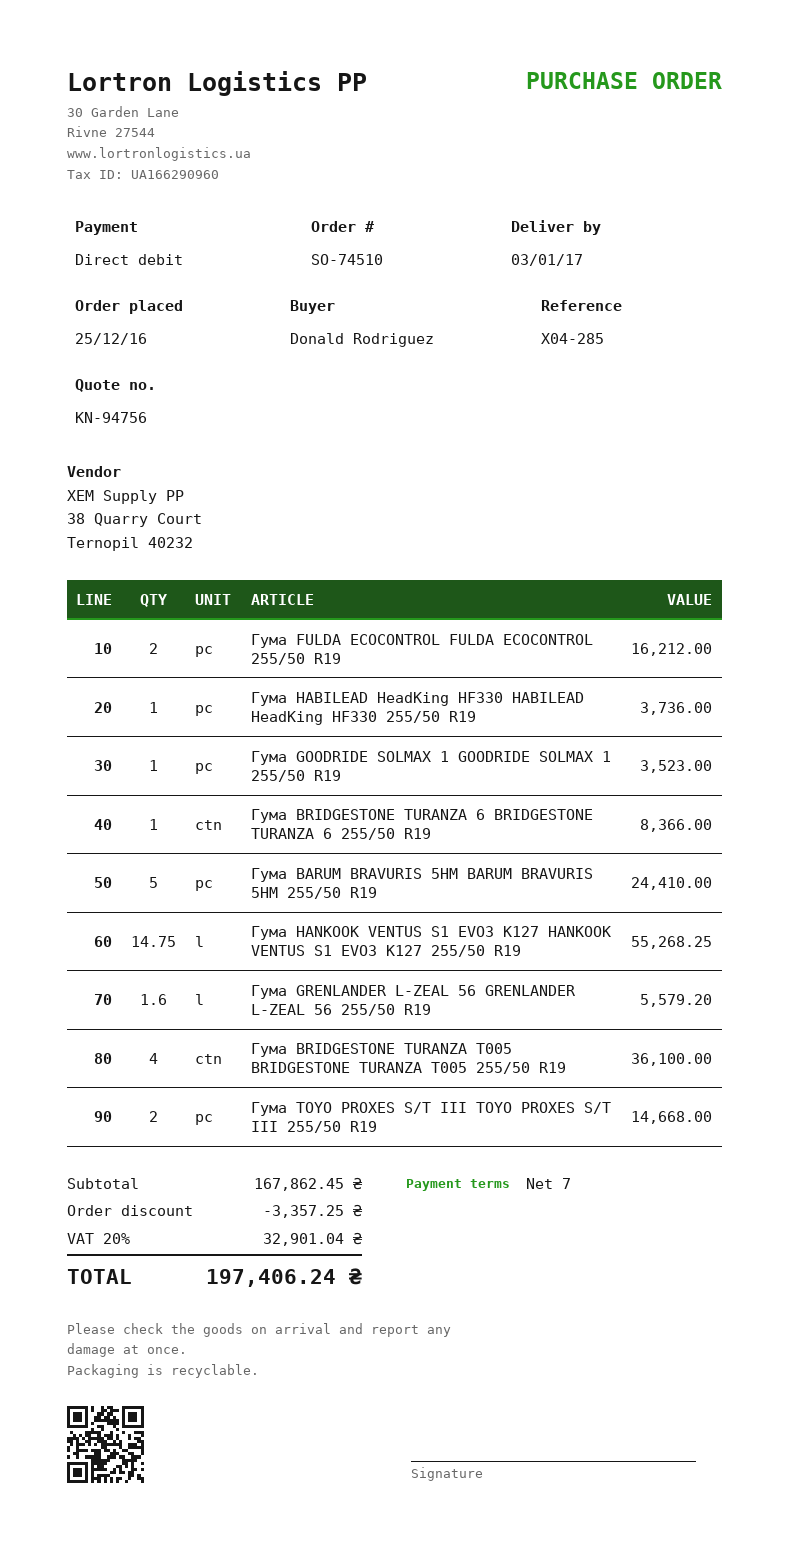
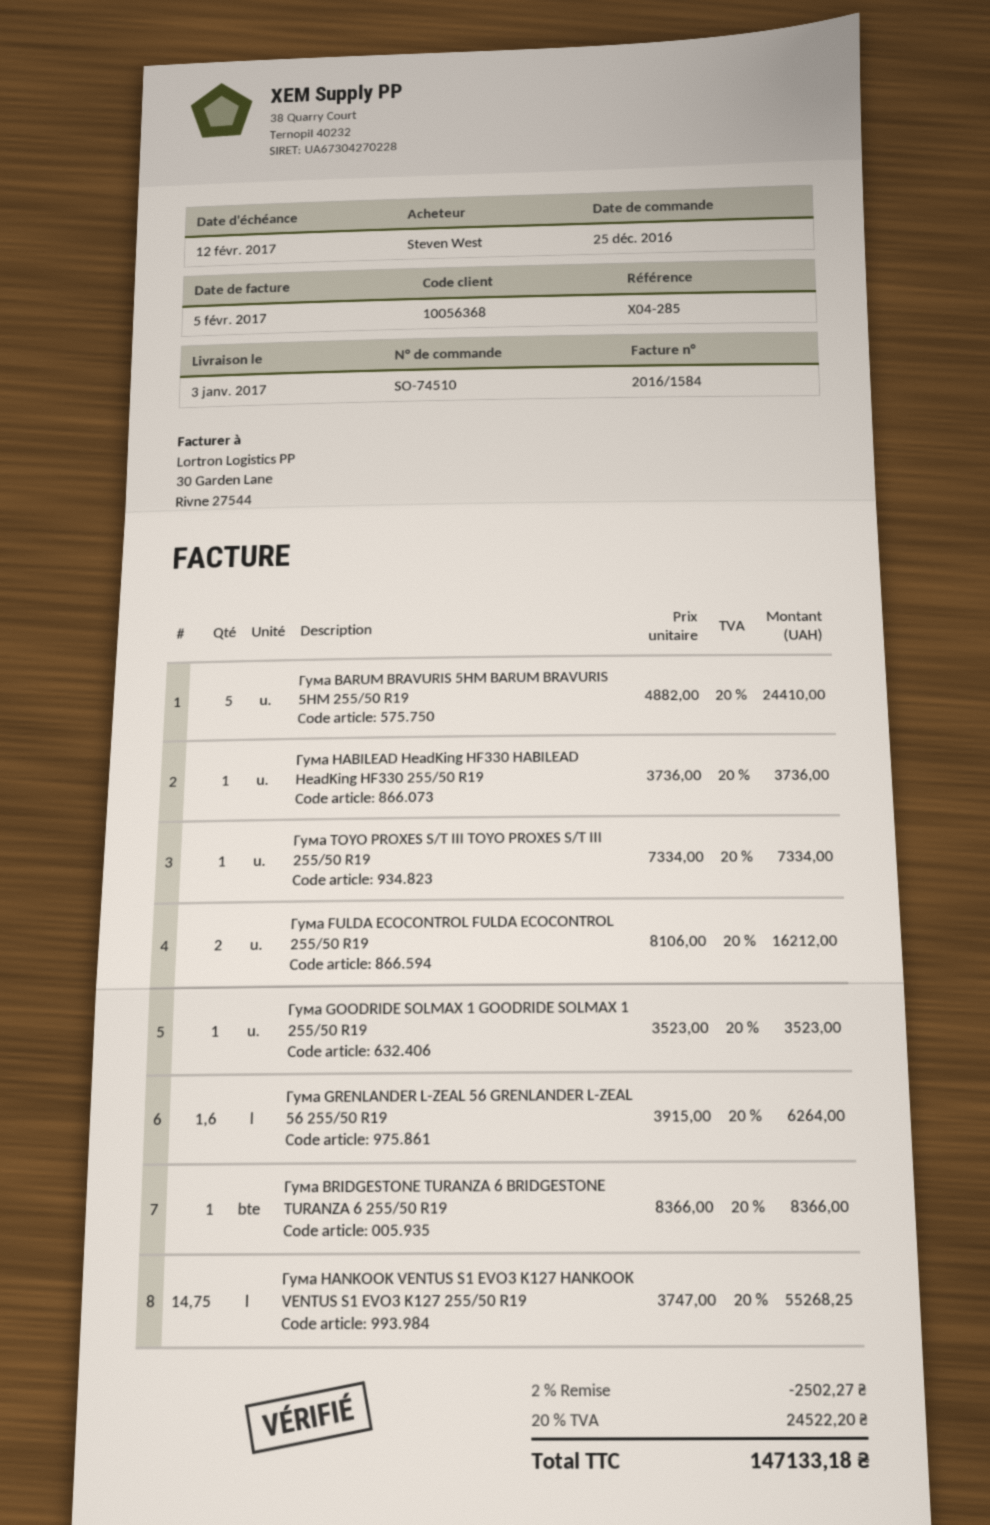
ordered by: Donald Rodriguez -> Steven West
Гума GRENLANDER L-ZEAL 56 GRENLANDER L-ZEAL 56 255/50 R19: 1.6 for 5579.20 -> 1.6 for 6264.00
Гума BRIDGESTONE TURANZA T005 BRIDGESTONE TURANZA T005 255/50 R19: 4 for 36100.00 -> none
Гума TOYO PROXES S/T III TOYO PROXES S/T III 255/50 R19: 2 for 14668.00 -> 1 for 7334.00
discount: 3357.25 -> 2502.27
tax: 20% = 32901.04 -> 20% = 24522.20
total: 197406.24 -> 147133.18

